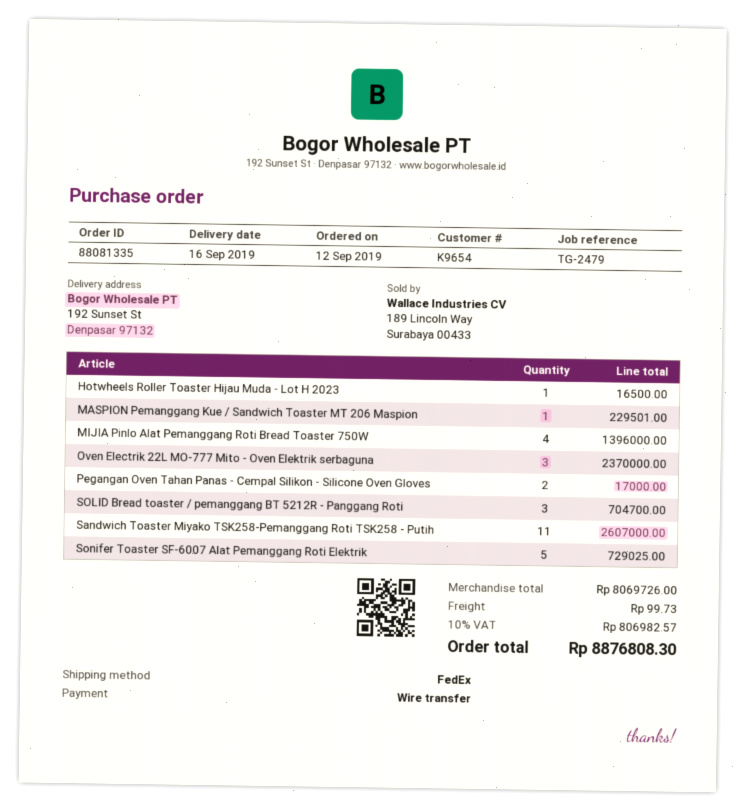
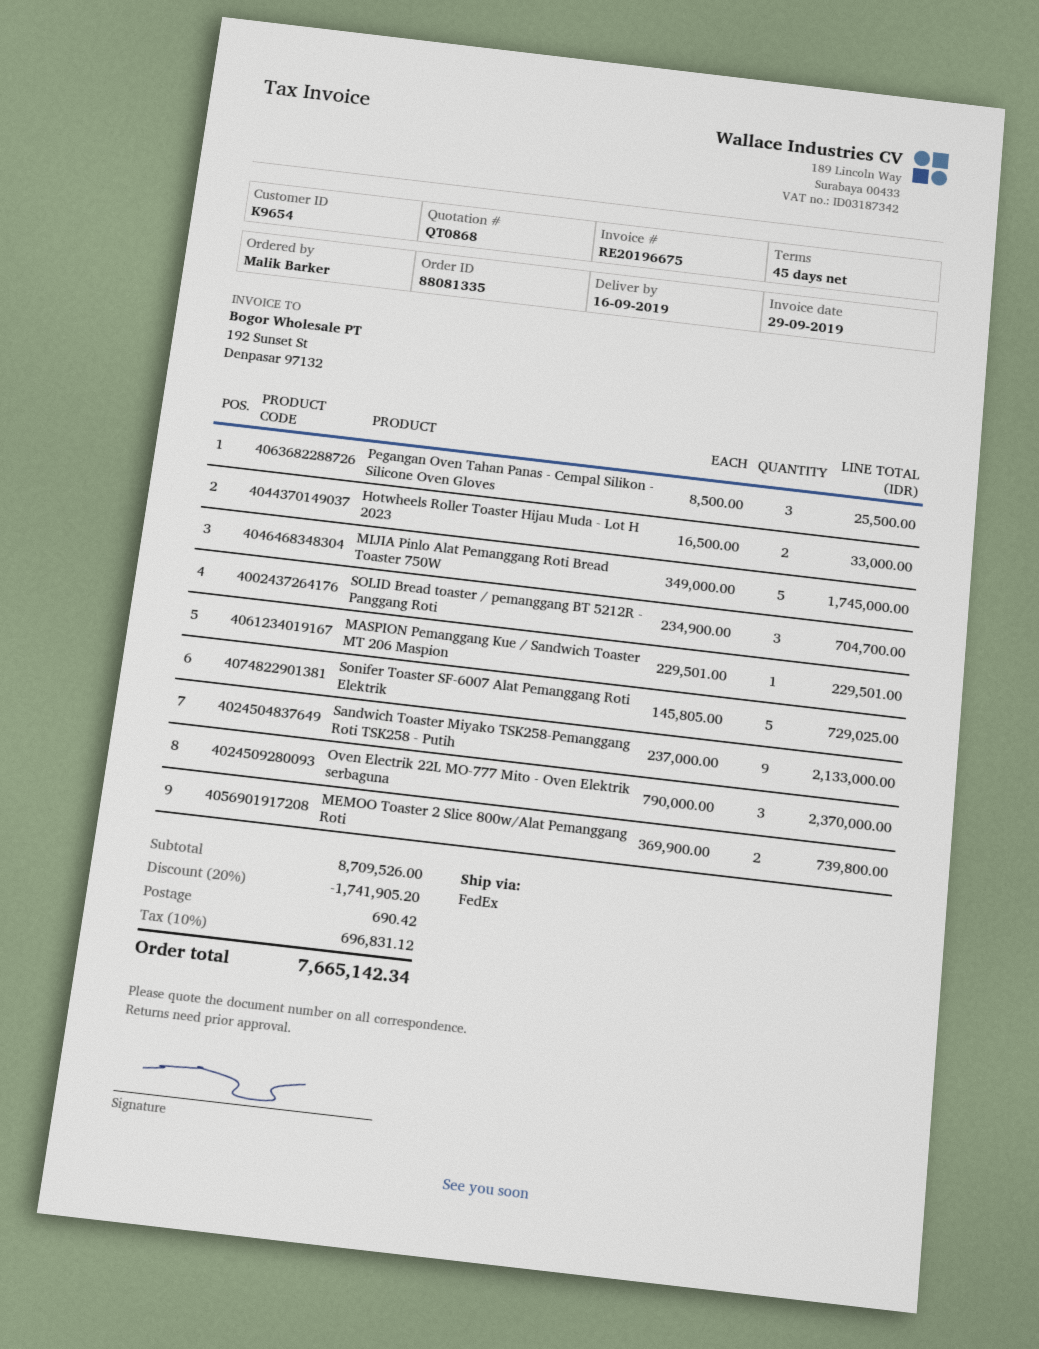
Hotwheels Roller Toaster Hijau Muda - Lot H 2023: 1 for 16500.00 -> 2 for 33000.00
MIJIA Pinlo Alat Pemanggang Roti Bread Toaster 750W: 4 for 1396000.00 -> 5 for 1745000.00
Pegangan Oven Tahan Panas - Cempal Silikon - Silicone Oven Gloves: 2 for 17000.00 -> 3 for 25500.00
Sandwich Toaster Miyako TSK258-Pemanggang Roti TSK258 - Putih: 11 for 2607000.00 -> 9 for 2133000.00
MEMOO Toaster 2 Slice 800w/Alat Pemanggang Roti: none -> 2 for 739800.00
subtotal: 8069726.00 -> 8709526.00
discount: none -> 20% = 1741905.20
shipping: 99.73 -> 690.42
tax: 10% = 806982.57 -> 10% = 696831.12
total: 8876808.30 -> 7665142.34

